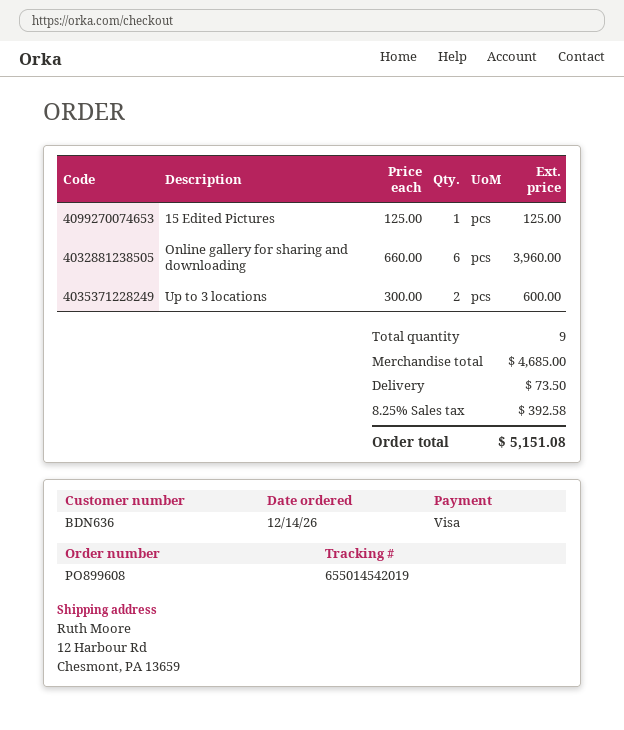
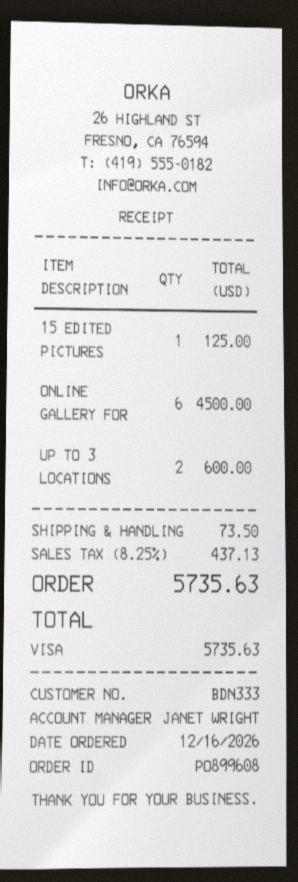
order date: 2026-12-14 -> 2026-12-16
customer number: BDN636 -> BDN333
Online gallery for sharing and downloading: 6 for 3960.00 -> 6 for 4500.00
tax: 8.25% = 392.58 -> 8.25% = 437.13
total: 5151.08 -> 5735.63

